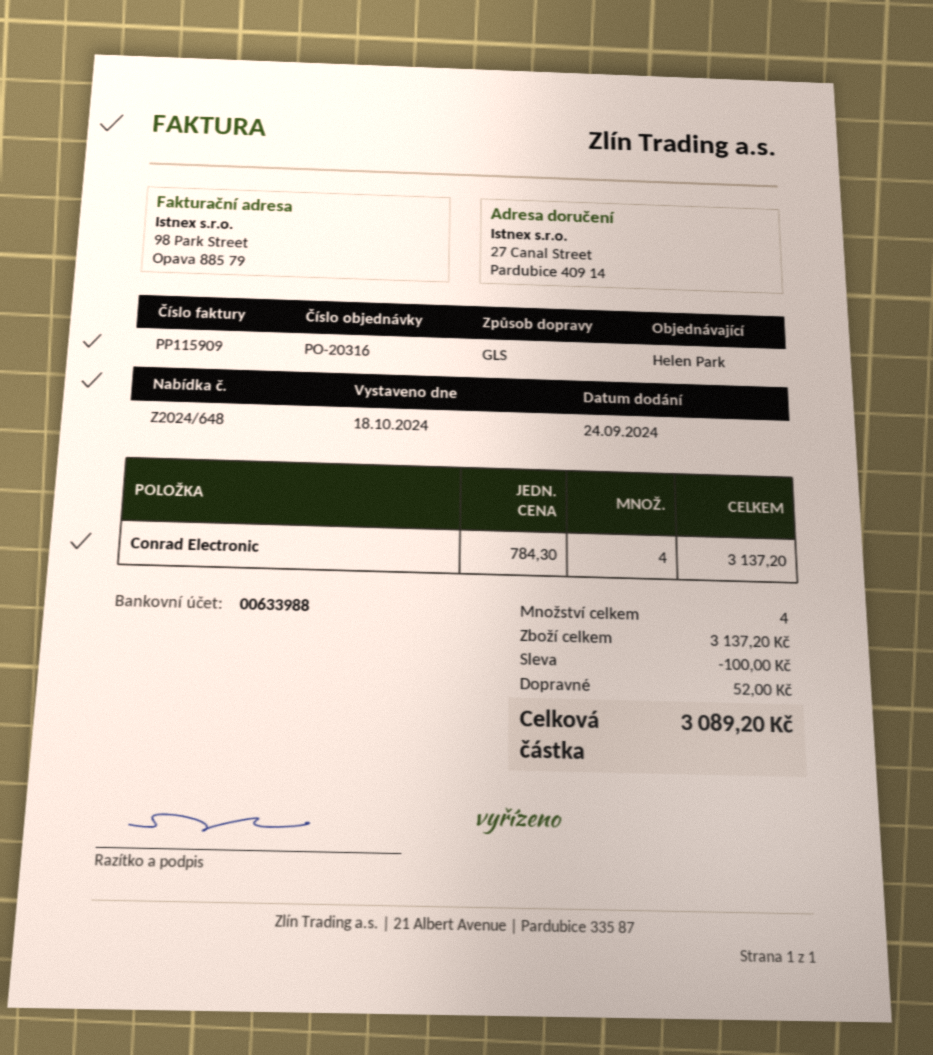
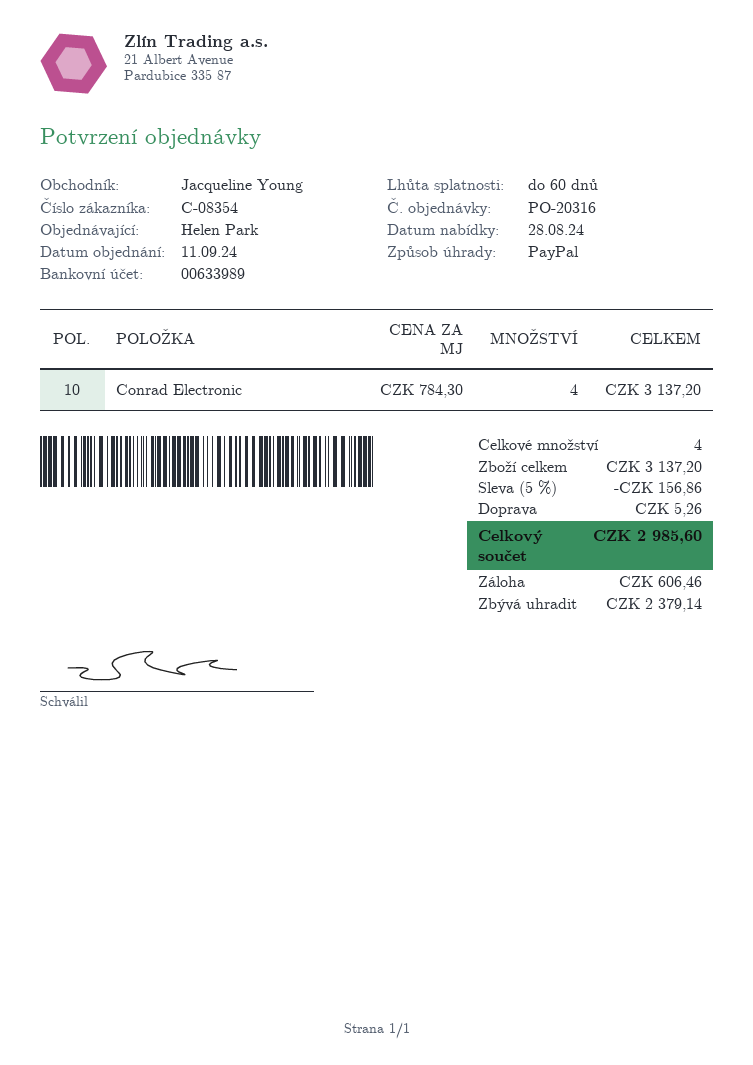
bank account: 00633988 -> 00633989
discount: 100.00 -> 156.86
shipping: 52.00 -> 5.26
total: 3089.20 -> 2985.60

